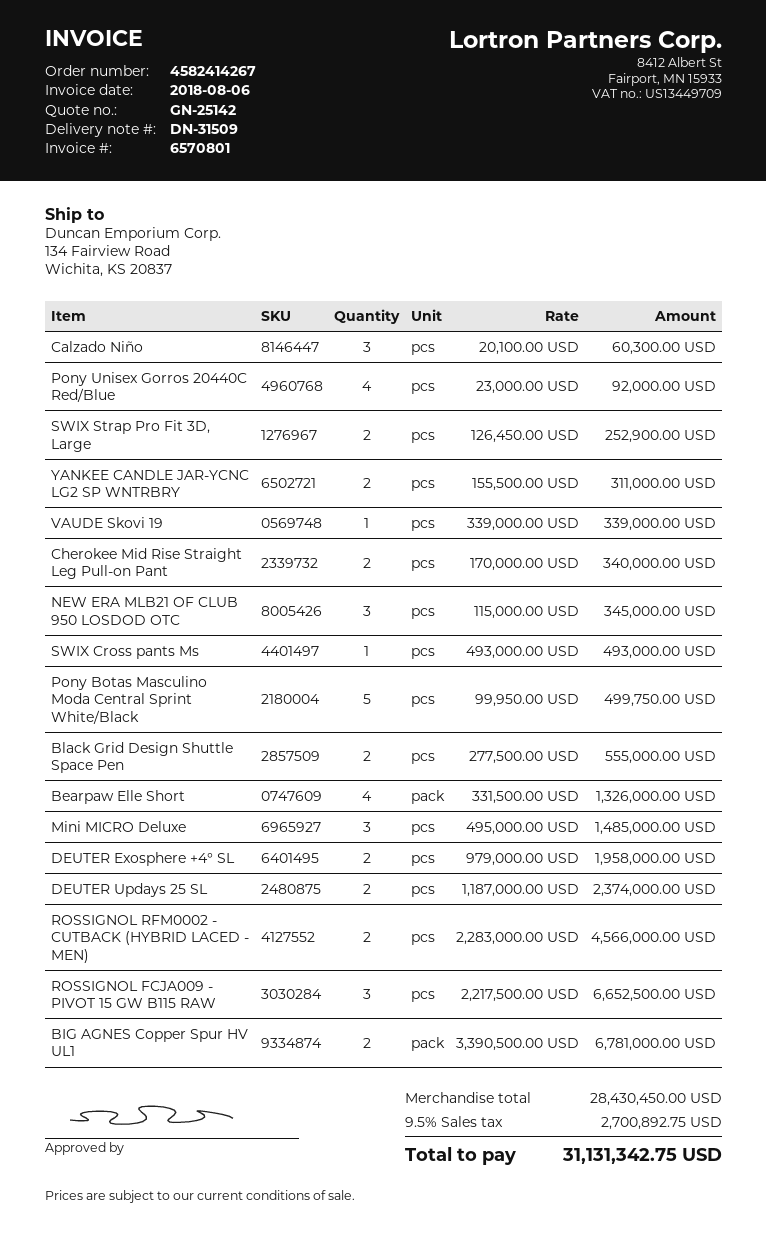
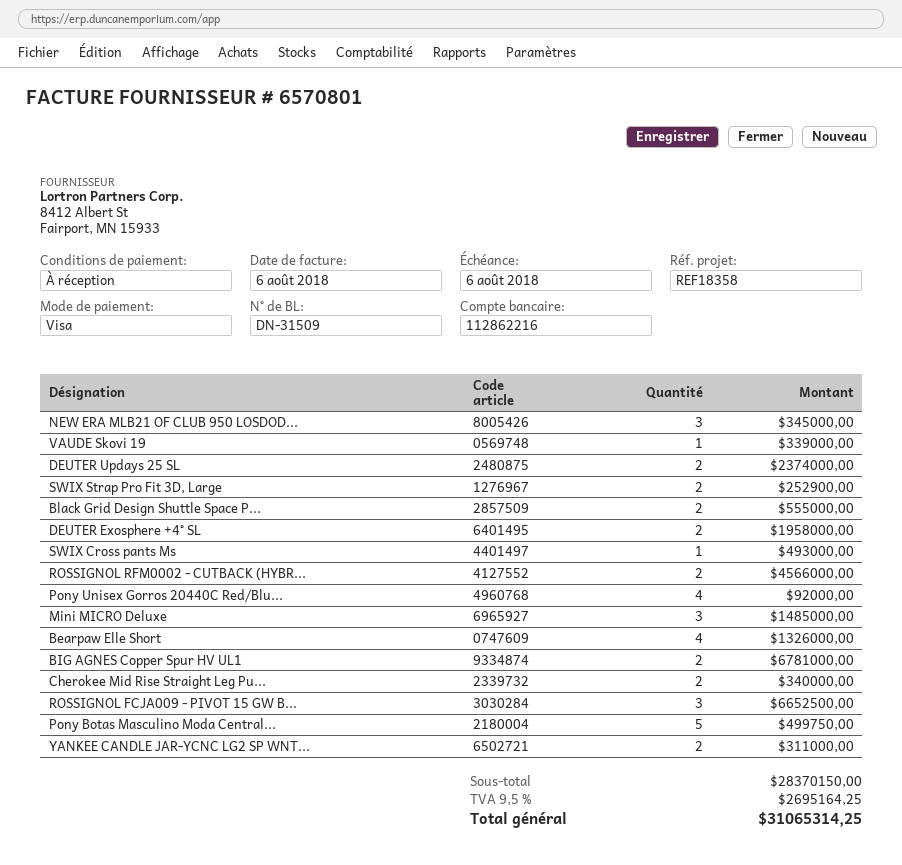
Calzado Niño: 3 for 60300.00 -> none
subtotal: 28430450.00 -> 28370150.00
tax: 9.5% = 2700892.75 -> 9.5% = 2695164.25
total: 31131342.75 -> 31065314.25

